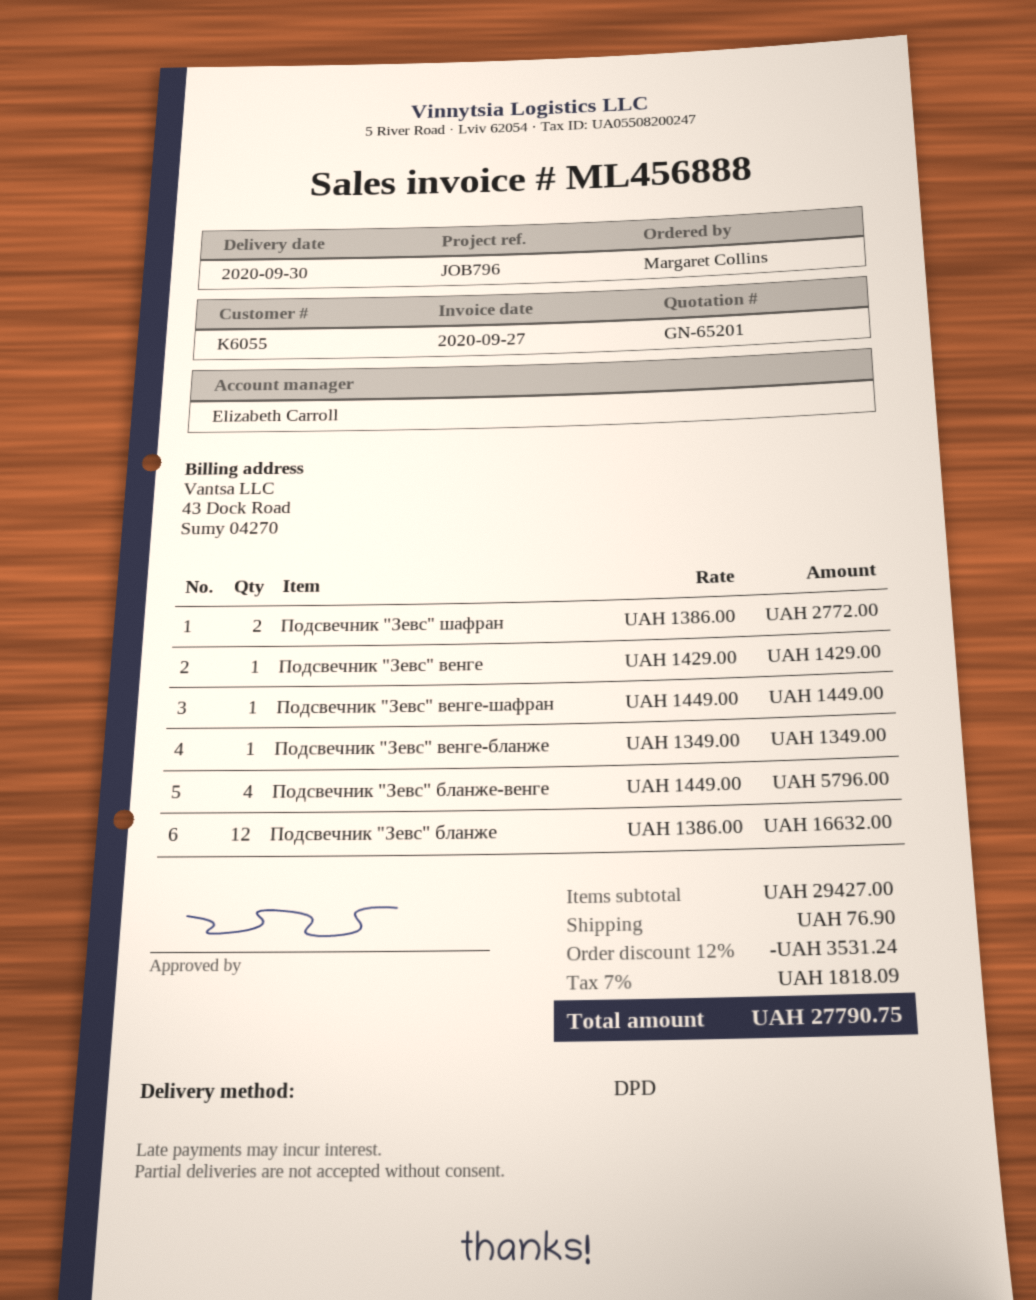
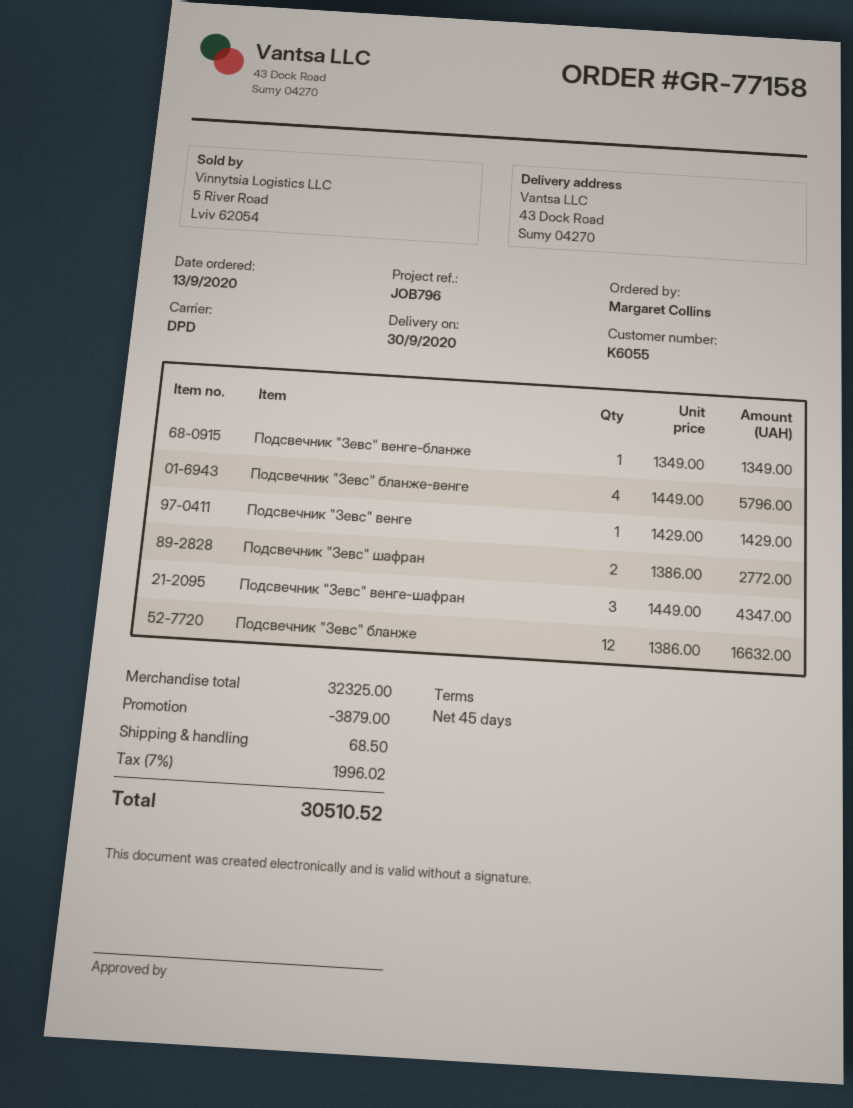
Подсвечник "Зевс" венге-шафран: 1 x 1449.00 = 1449.00 -> 3 x 1449.00 = 4347.00
subtotal: 29427.00 -> 32325.00
discount: 3531.24 -> 3879.00
shipping: 76.90 -> 68.50
tax: 7% = 1818.09 -> 7% = 1996.02
total: 27790.75 -> 30510.52

